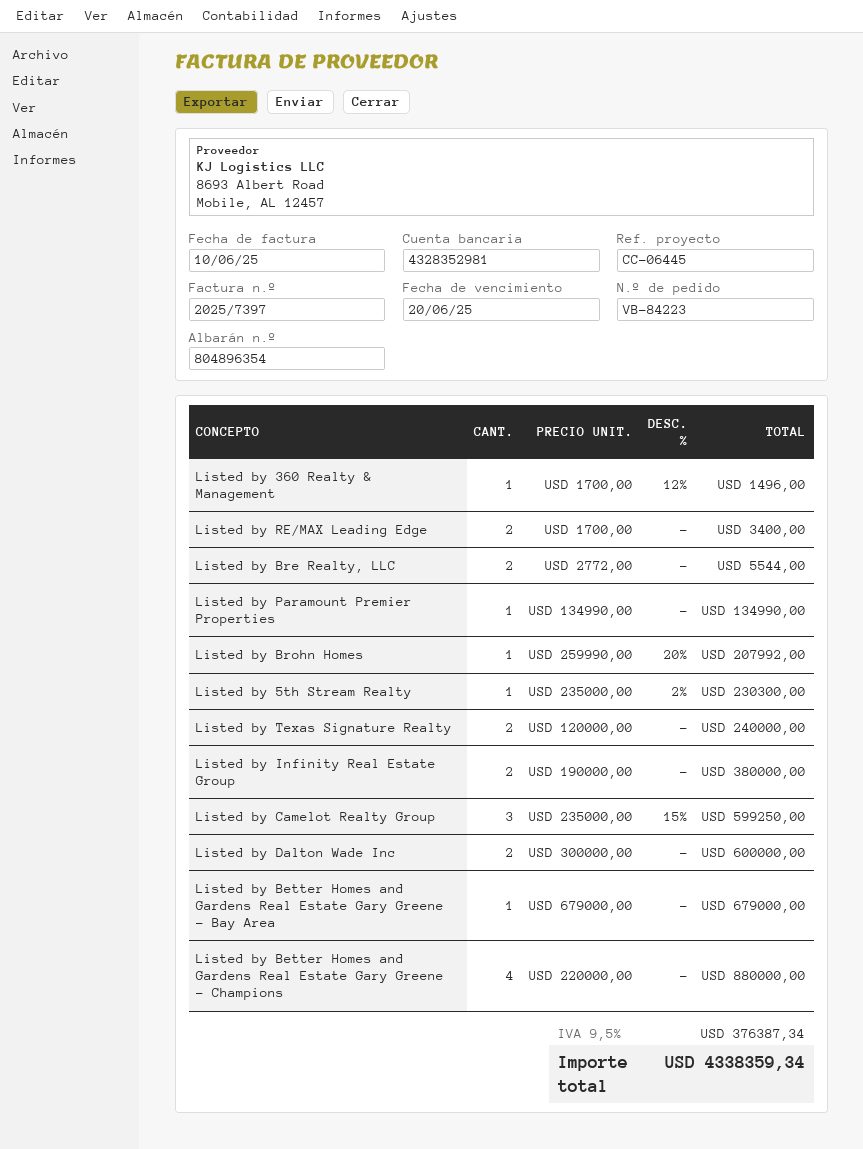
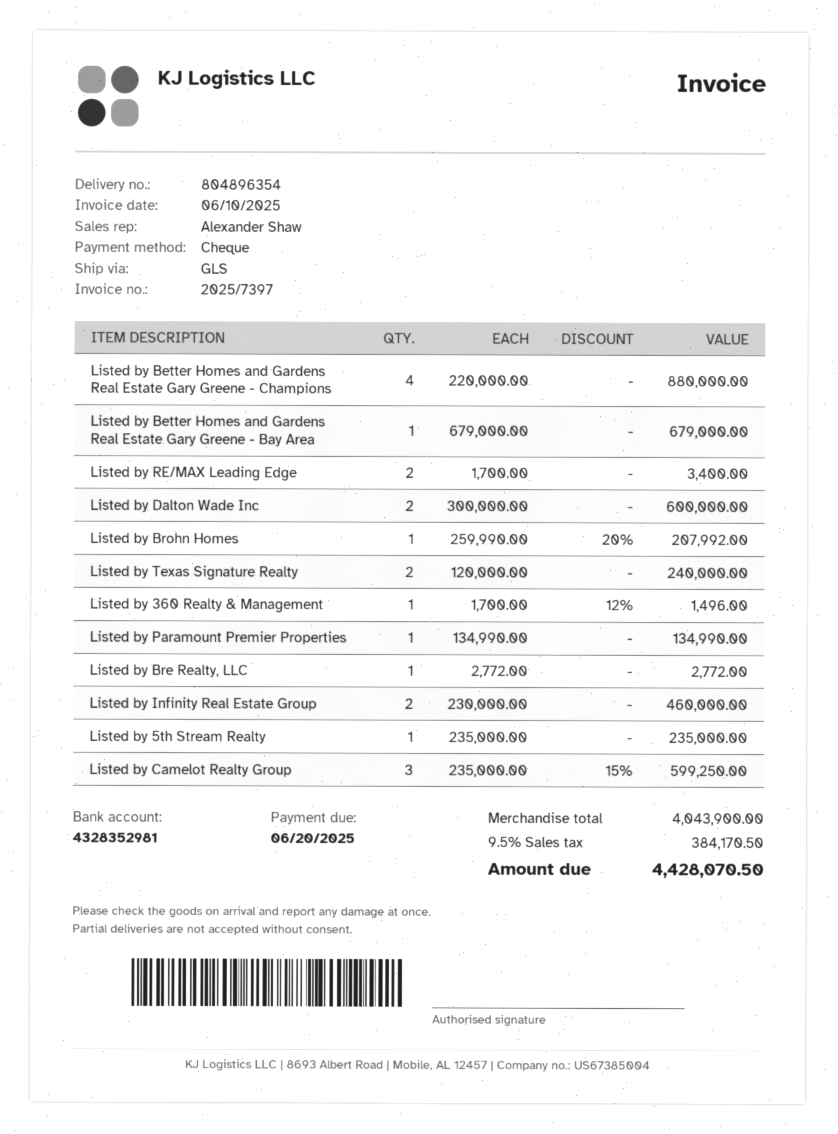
Listed by Bre Realty, LLC: 2 x 2772.00 = 5544.00 -> 1 x 2772.00 = 2772.00
Listed by 5th Stream Realty: 1 x 235000.00 - 2% = 230300.00 -> 1 x 235000.00 = 235000.00
Listed by Infinity Real Estate Group: 2 x 190000.00 = 380000.00 -> 2 x 230000.00 = 460000.00
tax: 9.5% = 376387.34 -> 9.5% = 384170.50
total: 4338359.34 -> 4428070.50

